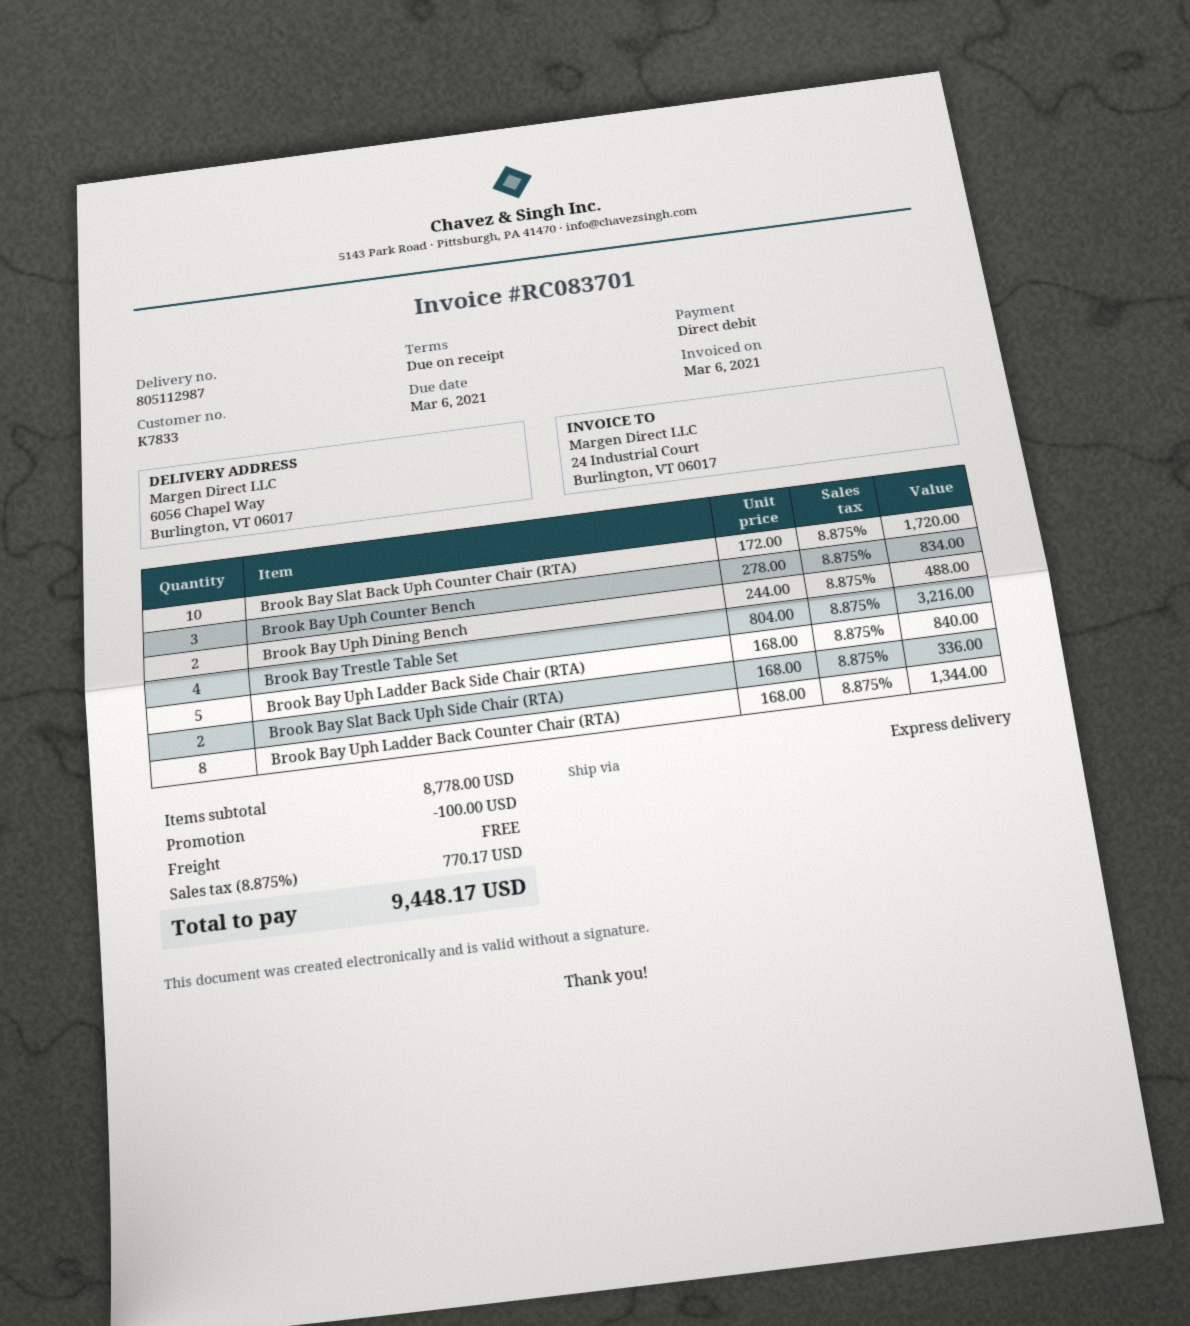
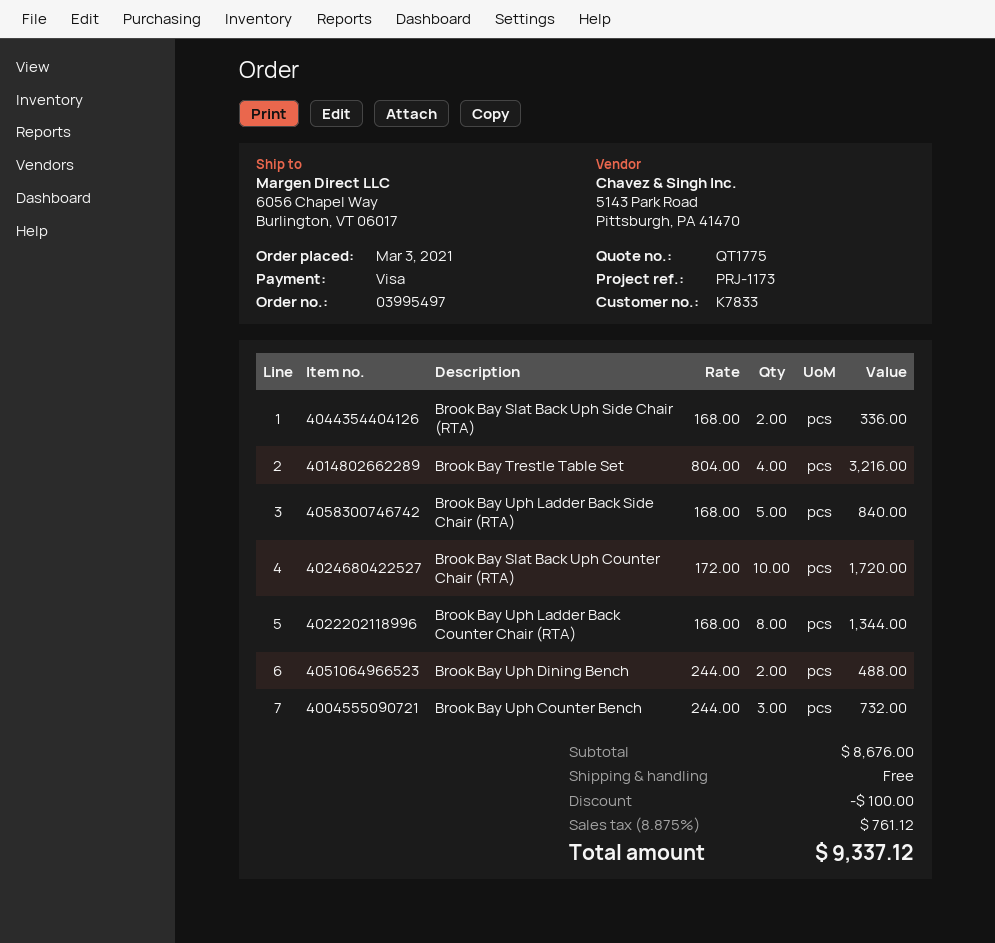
payment method: direct debit -> Visa
Brook Bay Uph Counter Bench: 3 x 278.00 = 834.00 -> 3 x 244.00 = 732.00
subtotal: 8778.00 -> 8676.00
tax: 8.875% = 770.17 -> 8.875% = 761.12
total: 9448.17 -> 9337.12

